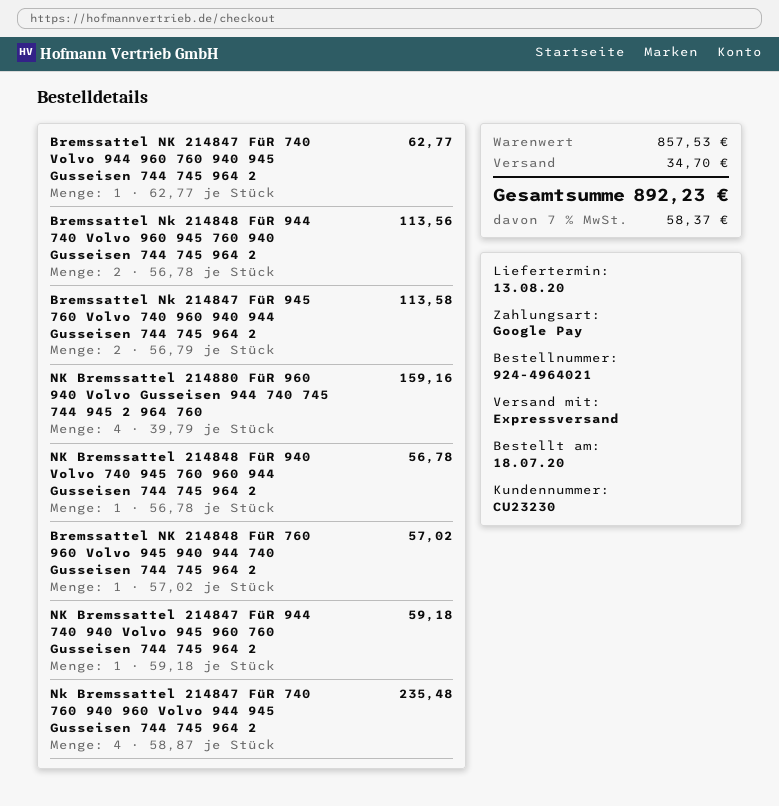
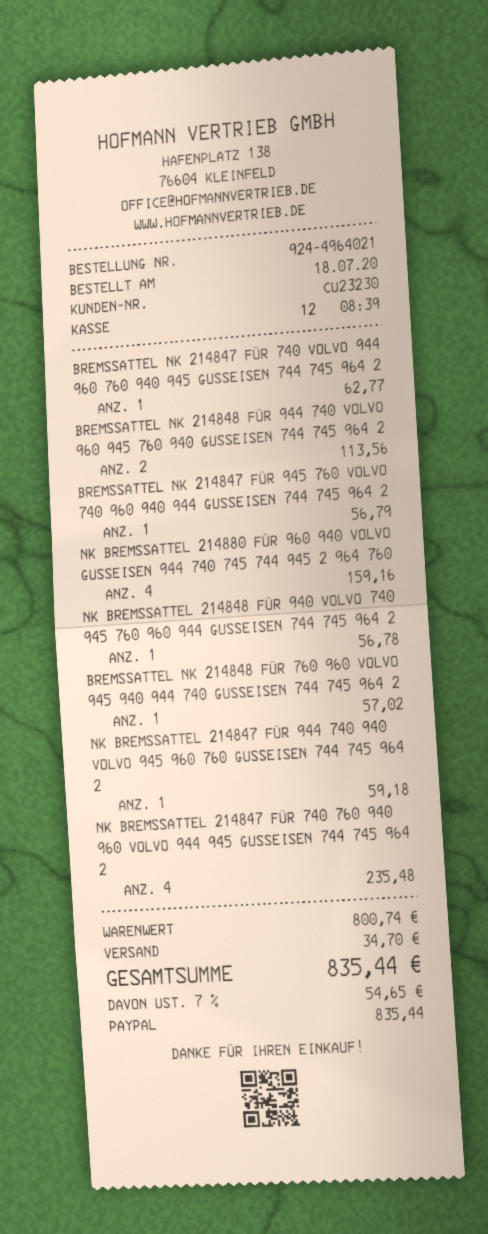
payment method: Google Pay -> PayPal
Bremssattel Nk 214847 FüR 945 760 Volvo 740 960 940 944 Gusseisen 744 745 964 2: 2 for 113.58 -> 1 for 56.79
subtotal: 857.53 -> 800.74
tax: 7% = 58.37 -> 7% = 54.65
total: 892.23 -> 835.44

